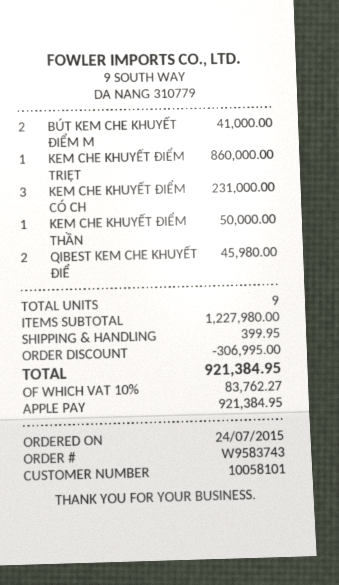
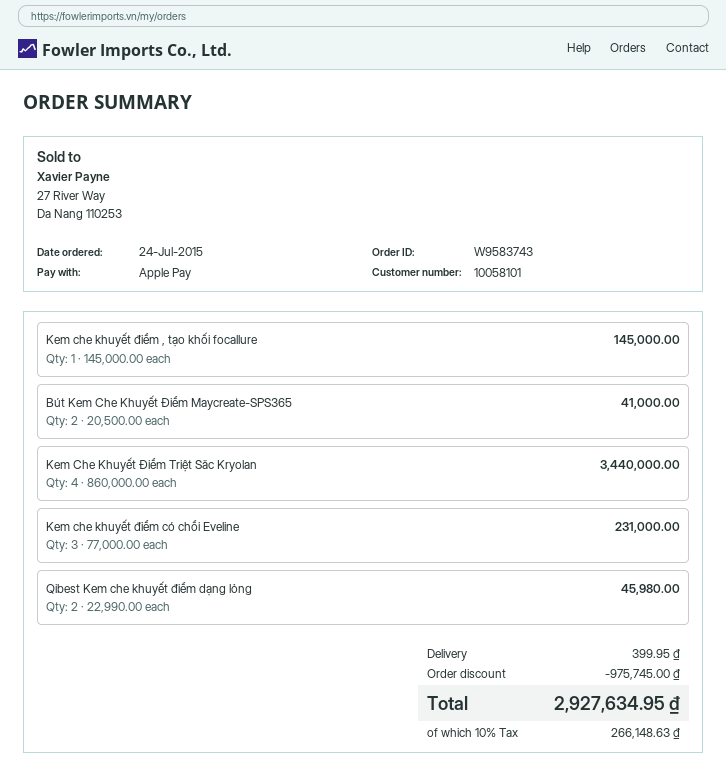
KEM CHE KHUYẾT ĐIỂM TRIỆT: 1 for 860000.00 -> 4 for 3440000.00
KEM CHE KHUYẾT ĐIỂM THẦN: 1 for 50000.00 -> none
Kem che khuyết điểm , tạo khối focallure: none -> 1 for 145000.00
discount: 306995.00 -> 975745.00
tax: 10% = 83762.27 -> 10% = 266148.63
total: 921384.95 -> 2927634.95

